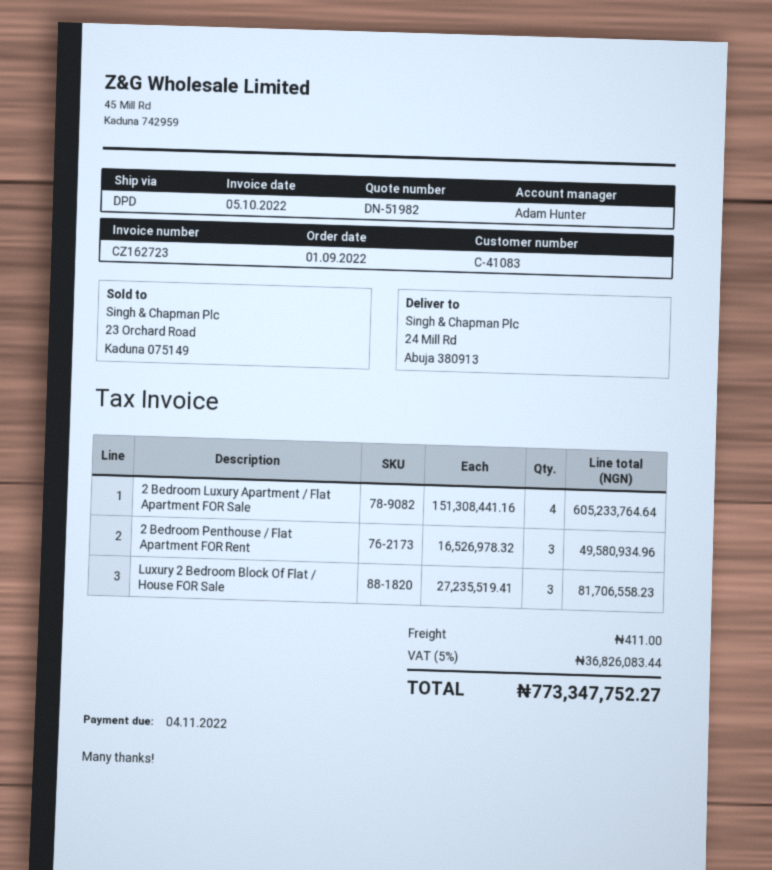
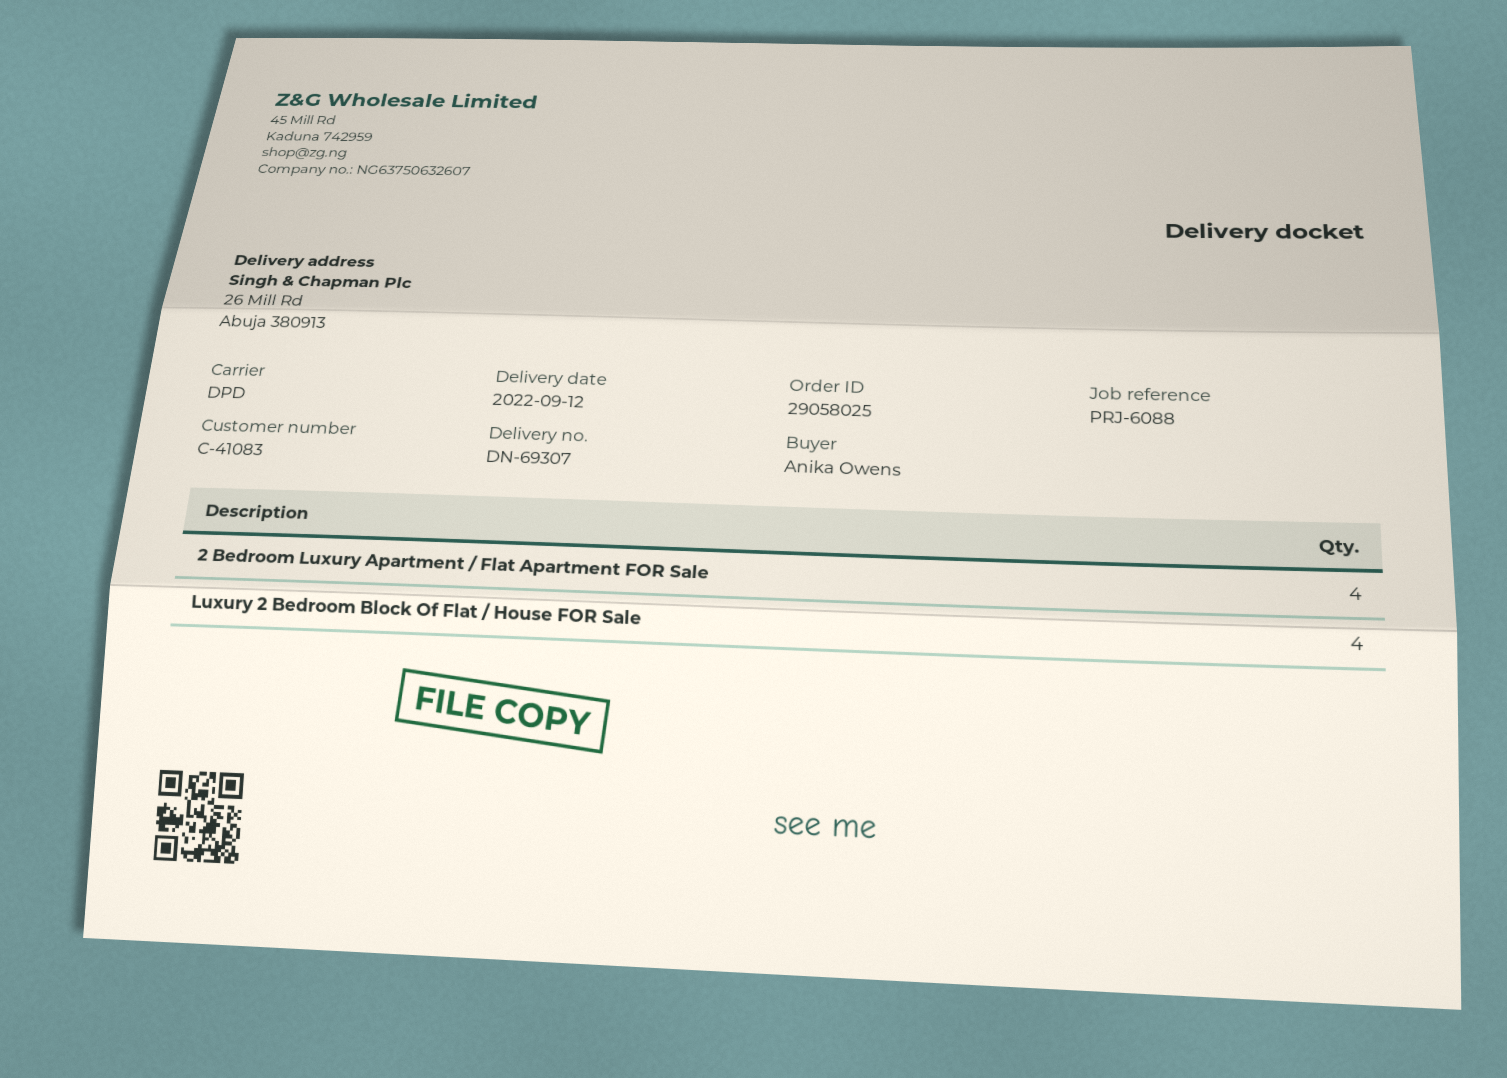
ship to: 24 Mill Rd, Abuja 380913 -> 26 Mill Rd, Abuja 380913
2 Bedroom Penthouse / Flat Apartment FOR Rent: 3 -> none
Luxury 2 Bedroom Block Of Flat / House FOR Sale: 3 -> 4

